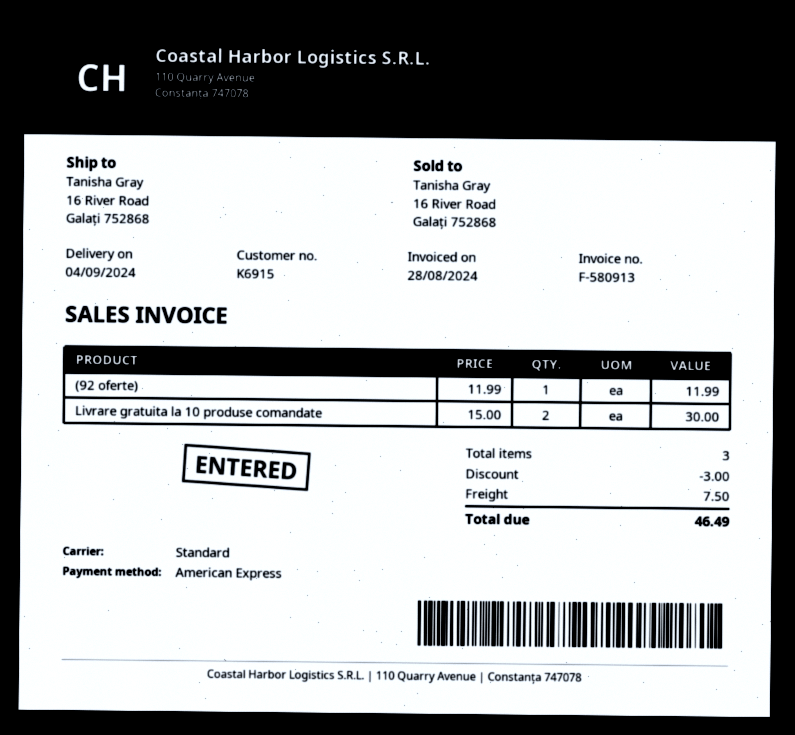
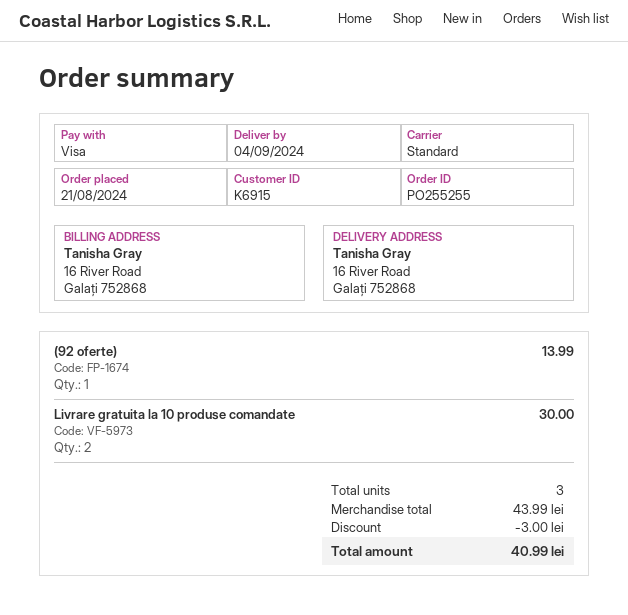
payment method: American Express -> Visa
(92 oferte): 1 for 11.99 -> 1 for 13.99
shipping: 7.50 -> none
total: 46.49 -> 40.99

